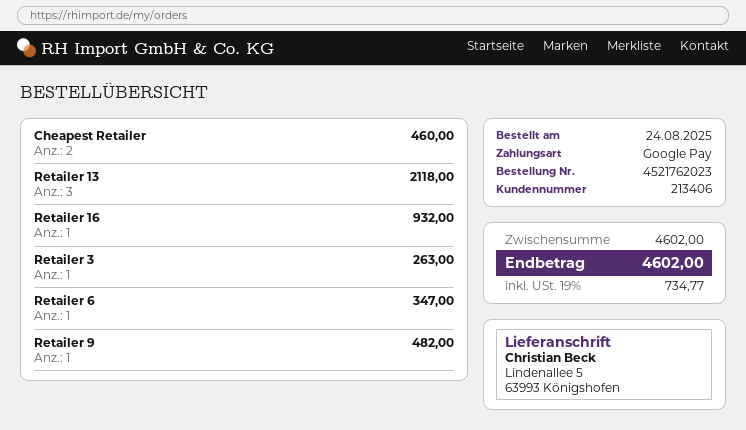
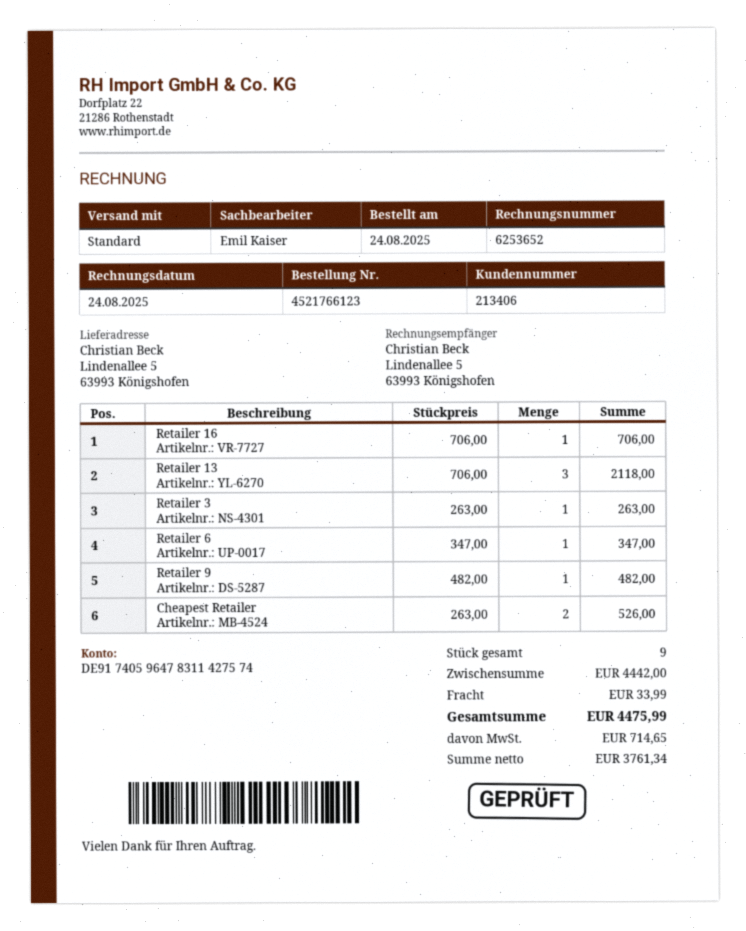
order number: 4521762023 -> 4521766123
Cheapest Retailer: 2 for 460.00 -> 2 for 526.00
Retailer 16: 1 for 932.00 -> 1 for 706.00
subtotal: 4602.00 -> 4442.00
shipping: none -> 33.99
tax: 734.77 -> 714.65
total: 4602.00 -> 4475.99

